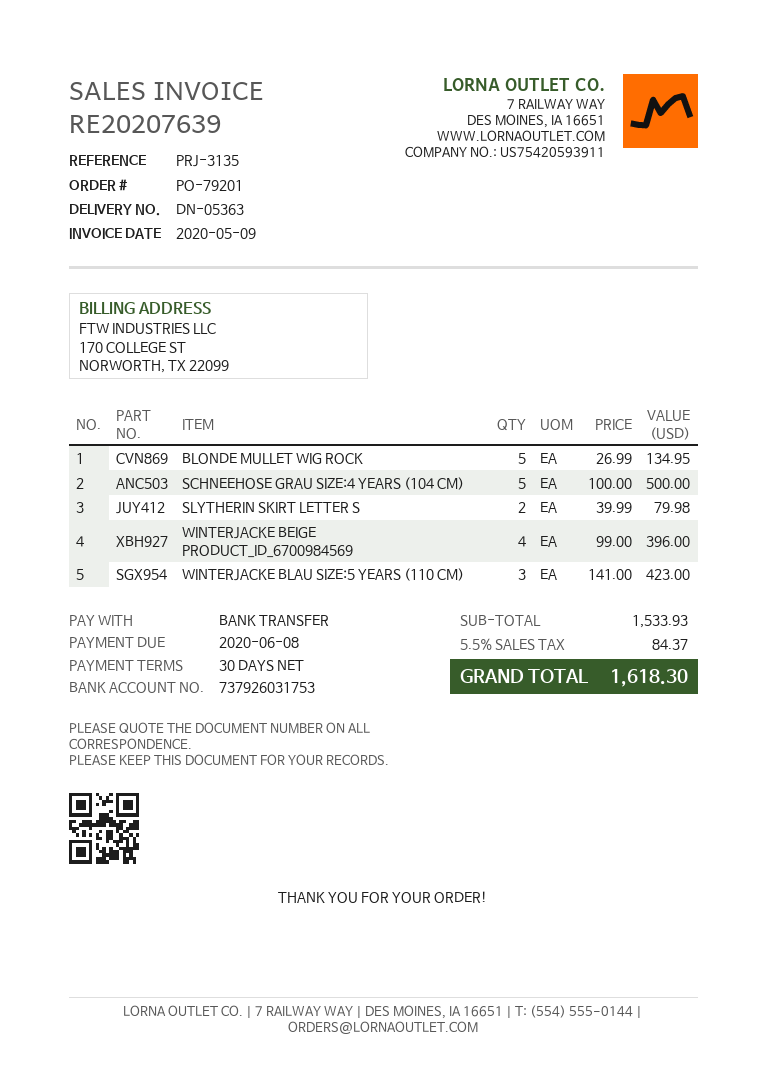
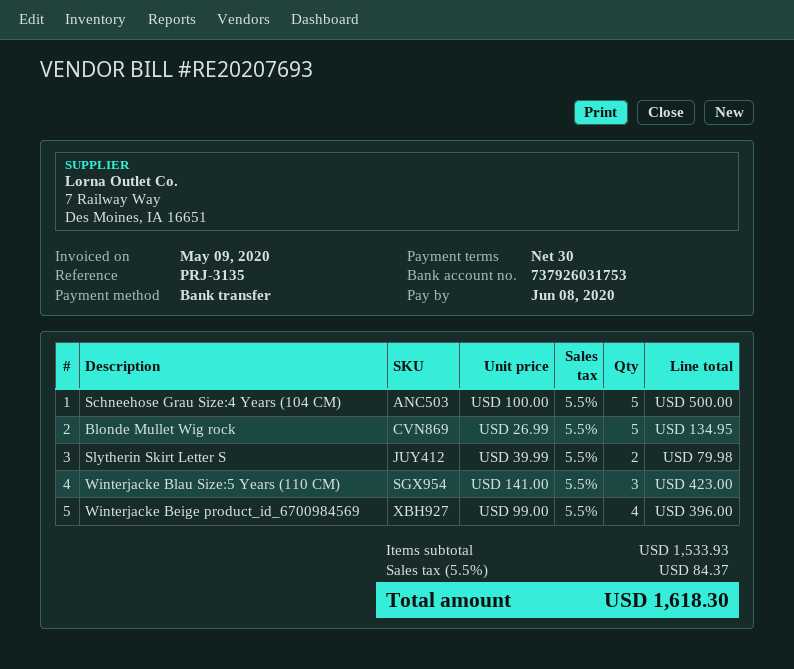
invoice number: RE20207639 -> RE20207693

